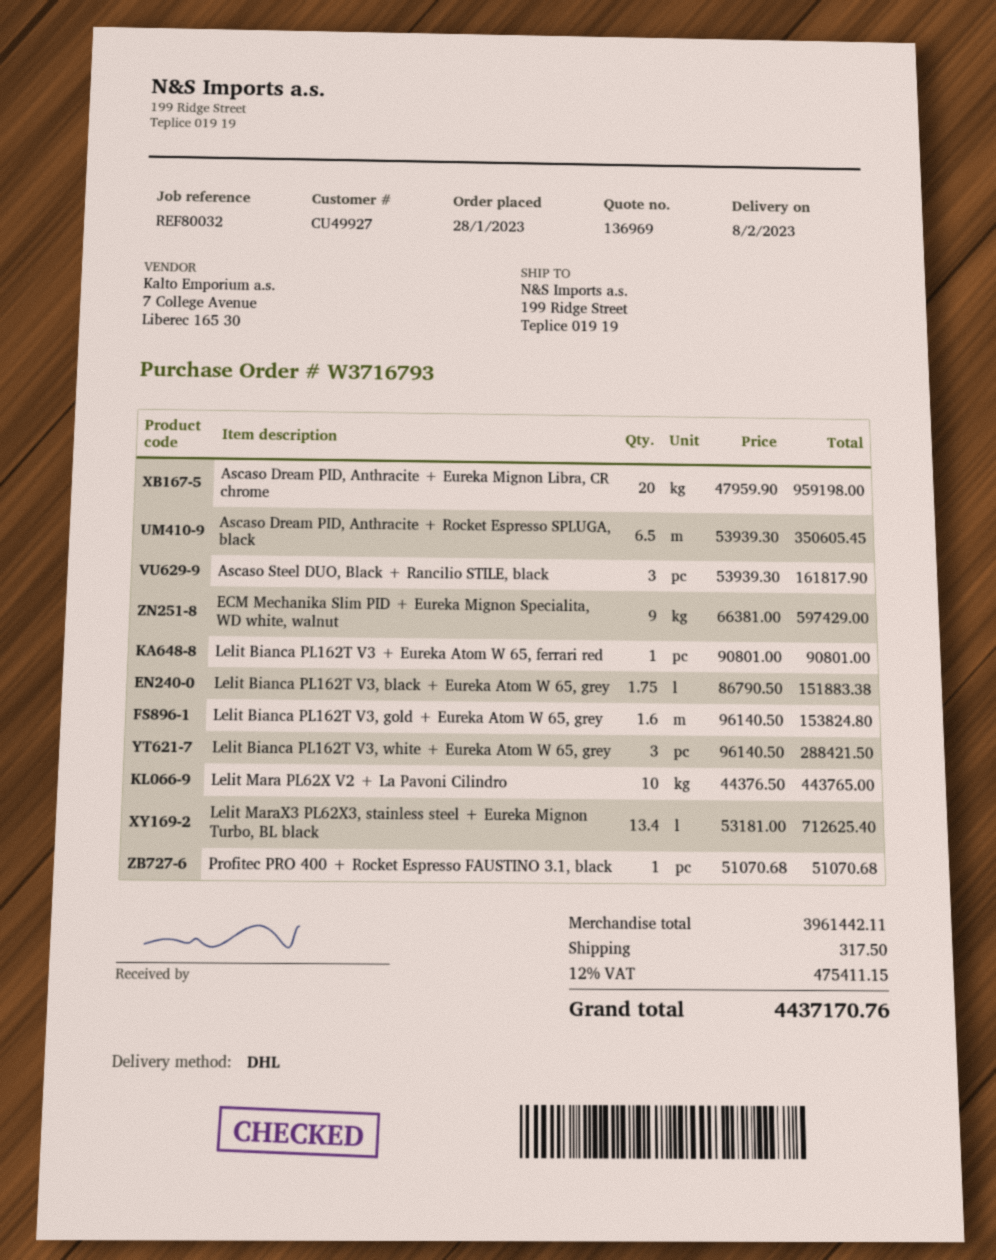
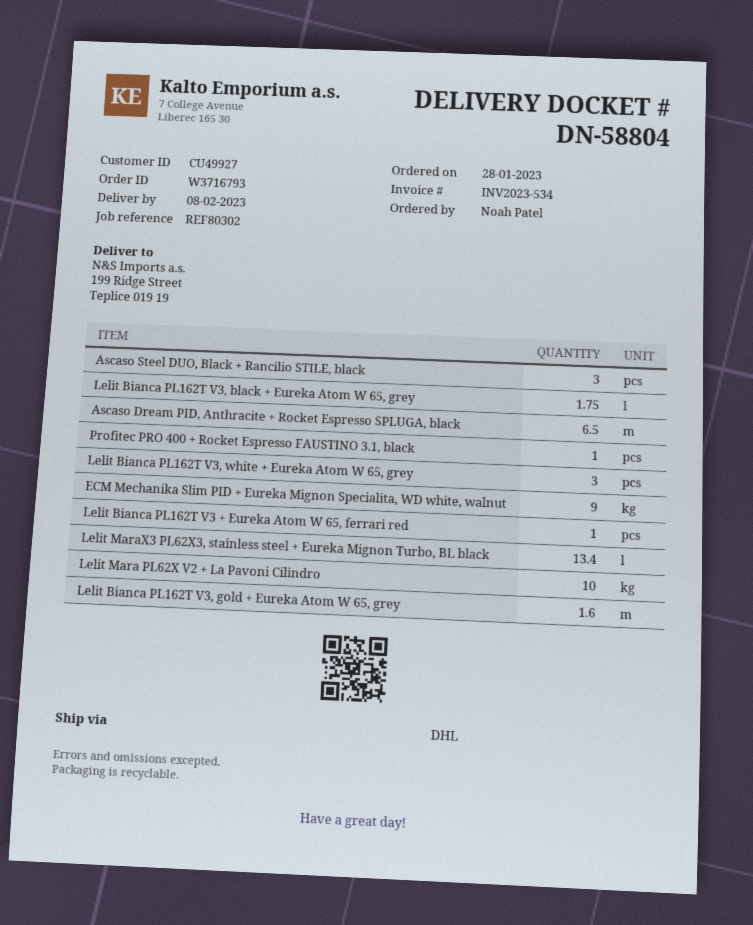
reference: REF80032 -> REF80302
Ascaso Dream PID, Anthracite + Eureka Mignon Libra, CR chrome: 20 -> none

